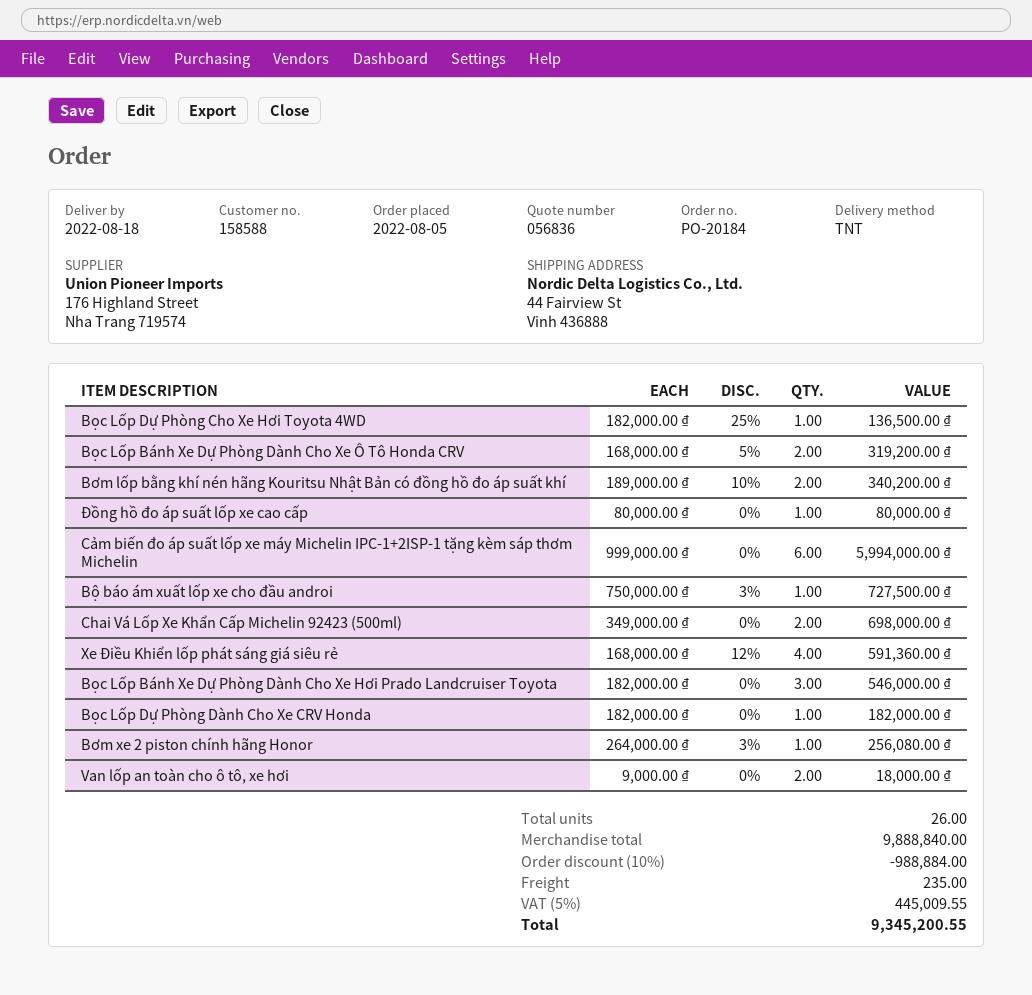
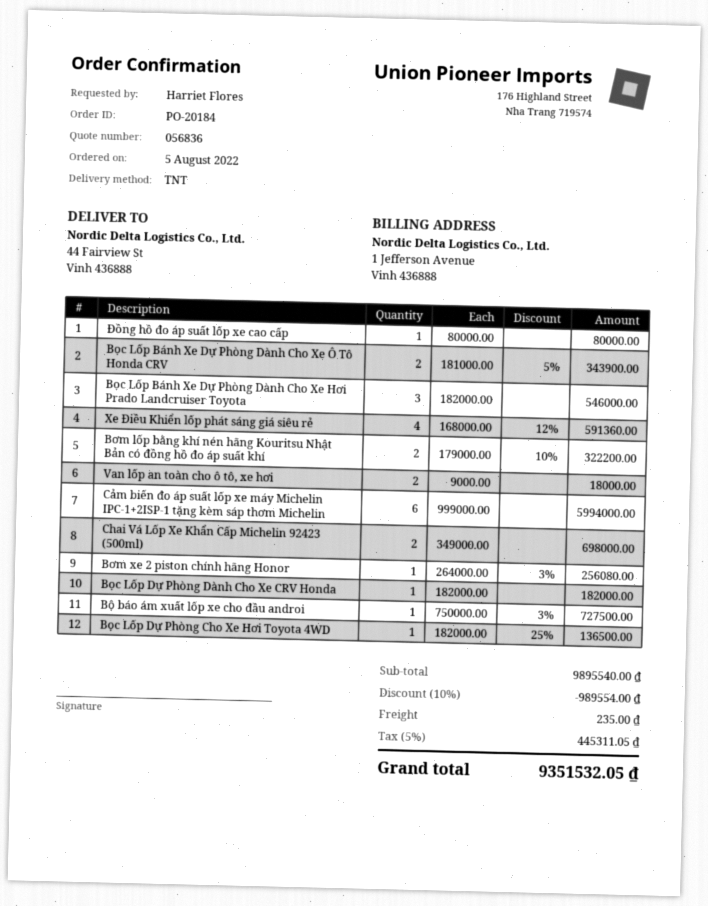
Bọc Lốp Bánh Xe Dự Phòng Dành Cho Xe Ô Tô Honda CRV: 2 x 168000.00 - 5% = 319200.00 -> 2 x 181000.00 - 5% = 343900.00
Bơm lốp bằng khí nén hãng Kouritsu Nhật Bản có đồng hồ đo áp suất khí: 2 x 189000.00 - 10% = 340200.00 -> 2 x 179000.00 - 10% = 322200.00
subtotal: 9888840.00 -> 9895540.00
discount: 10% = 988884.00 -> 10% = 989554.00
tax: 5% = 445009.55 -> 5% = 445311.05
total: 9345200.55 -> 9351532.05

